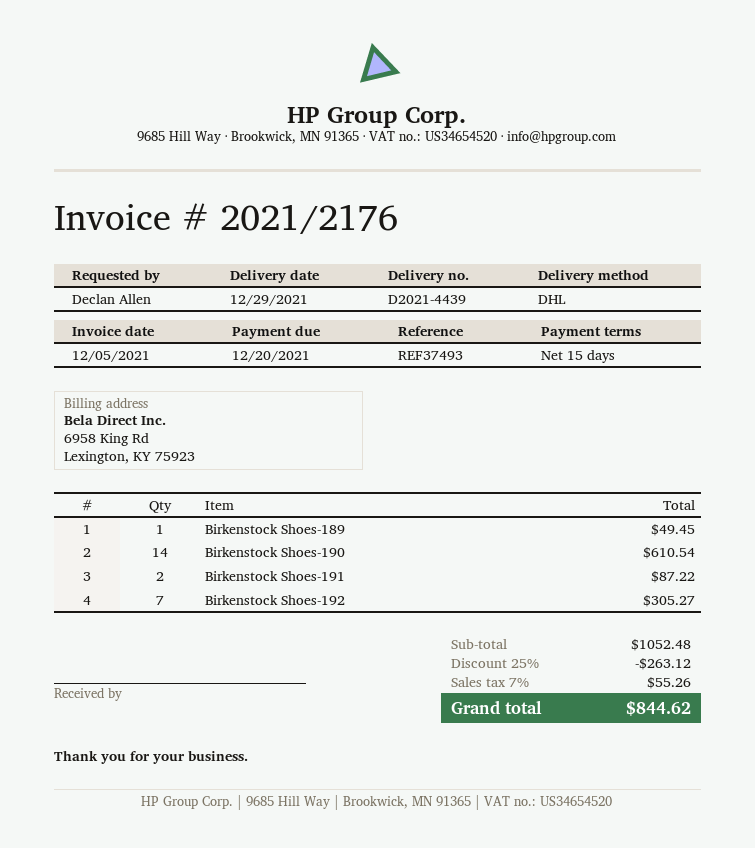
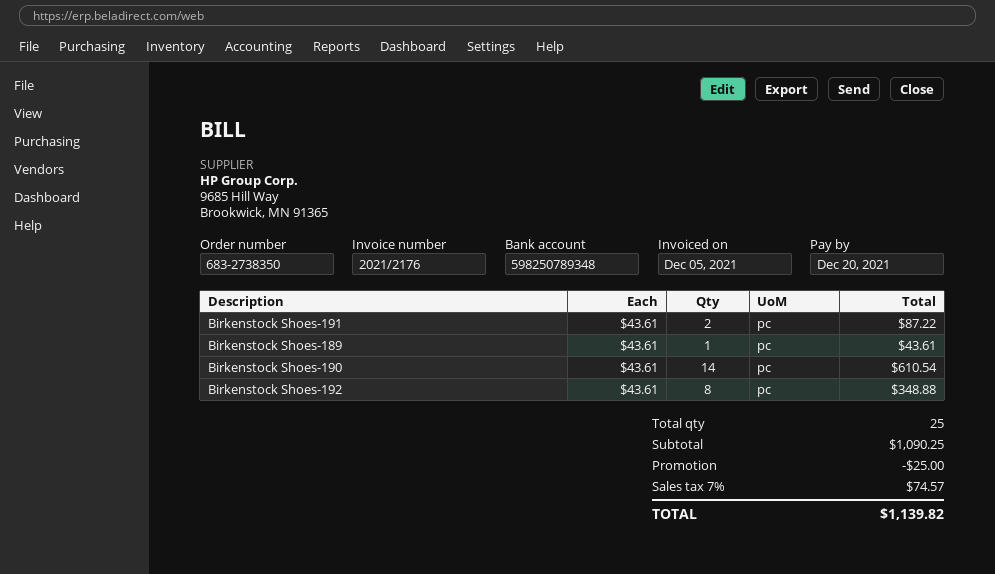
Birkenstock Shoes-189: 1 for 49.45 -> 1 for 43.61
Birkenstock Shoes-192: 7 for 305.27 -> 8 for 348.88
subtotal: 1052.48 -> 1090.25
discount: 263.12 -> 25.00
tax: 7% = 55.26 -> 7% = 74.57
total: 844.62 -> 1139.82

